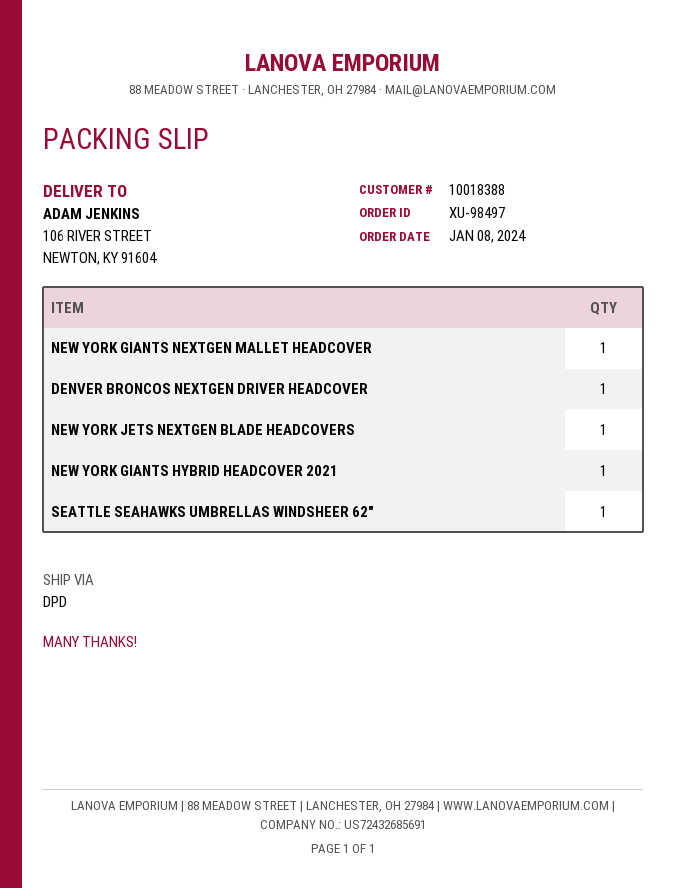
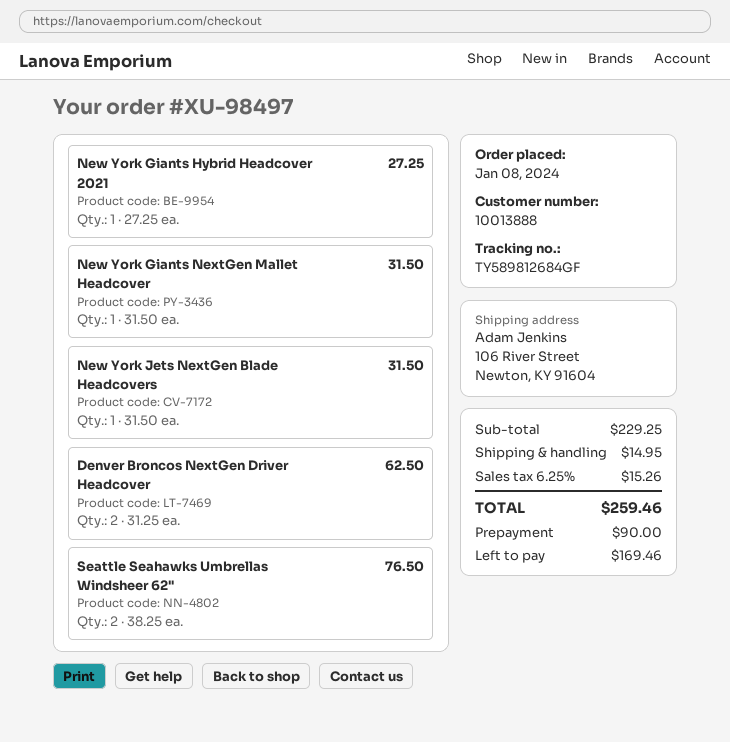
customer number: 10018388 -> 10013888
DENVER BRONCOS NEXTGEN DRIVER HEADCOVER: 1 -> 2
SEATTLE SEAHAWKS UMBRELLAS WINDSHEER 62": 1 -> 2

